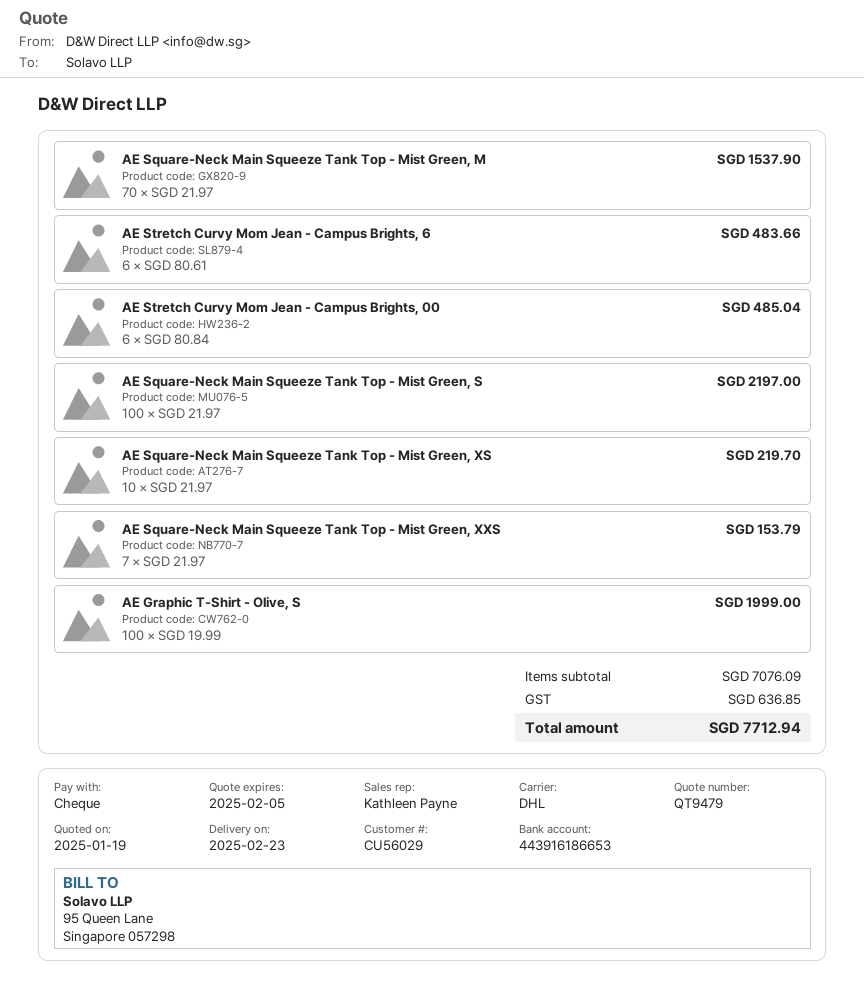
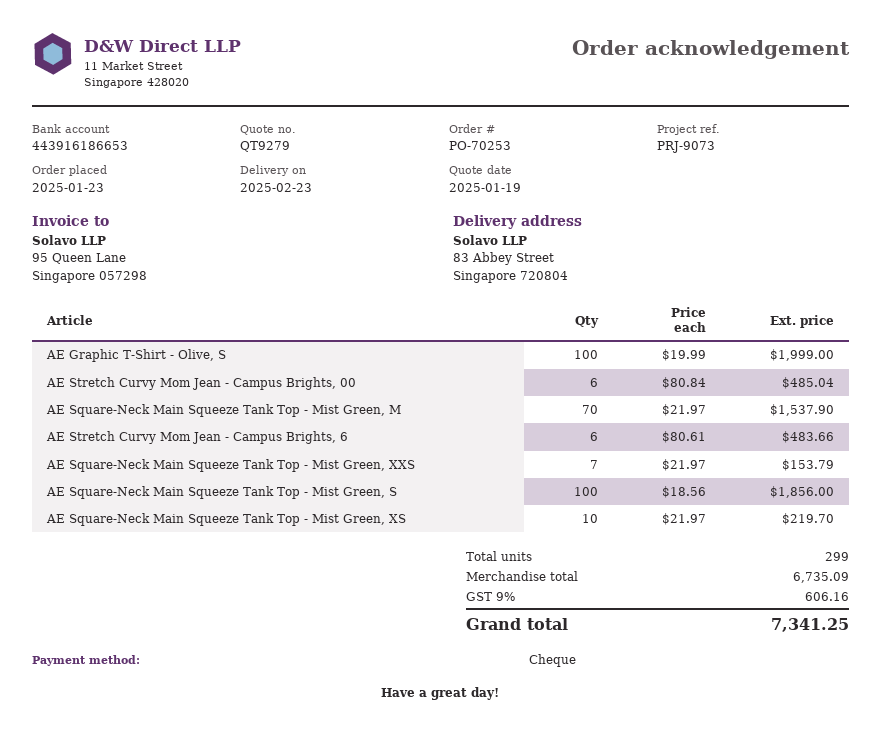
quote number: QT9479 -> QT9279
AE Square-Neck Main Squeeze Tank Top - Mist Green, S: 100 x 21.97 = 2197.00 -> 100 x 18.56 = 1856.00
subtotal: 7076.09 -> 6735.09
tax: 636.85 -> 606.16
total: 7712.94 -> 7341.25

